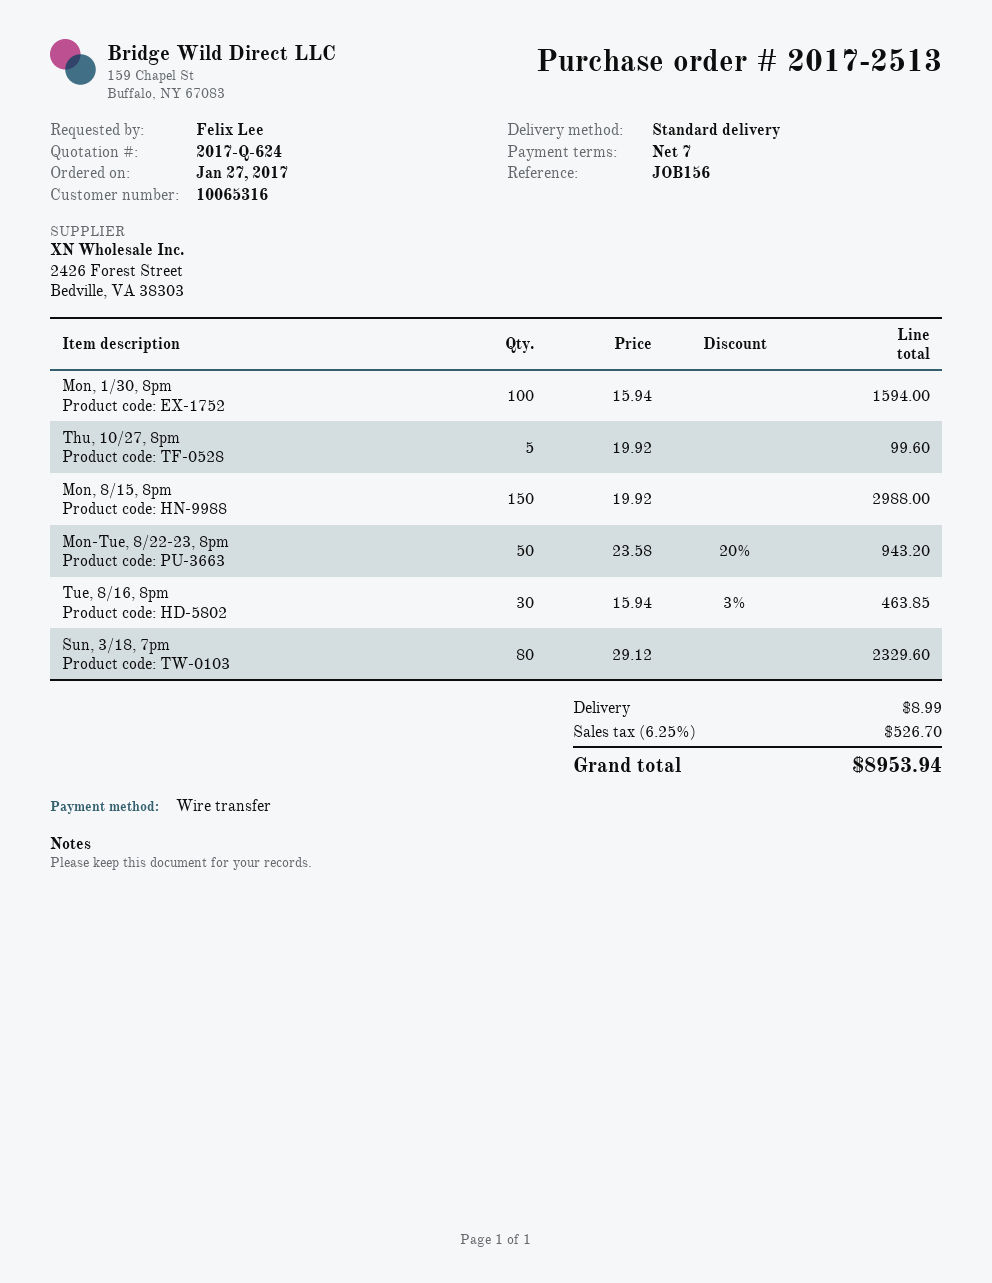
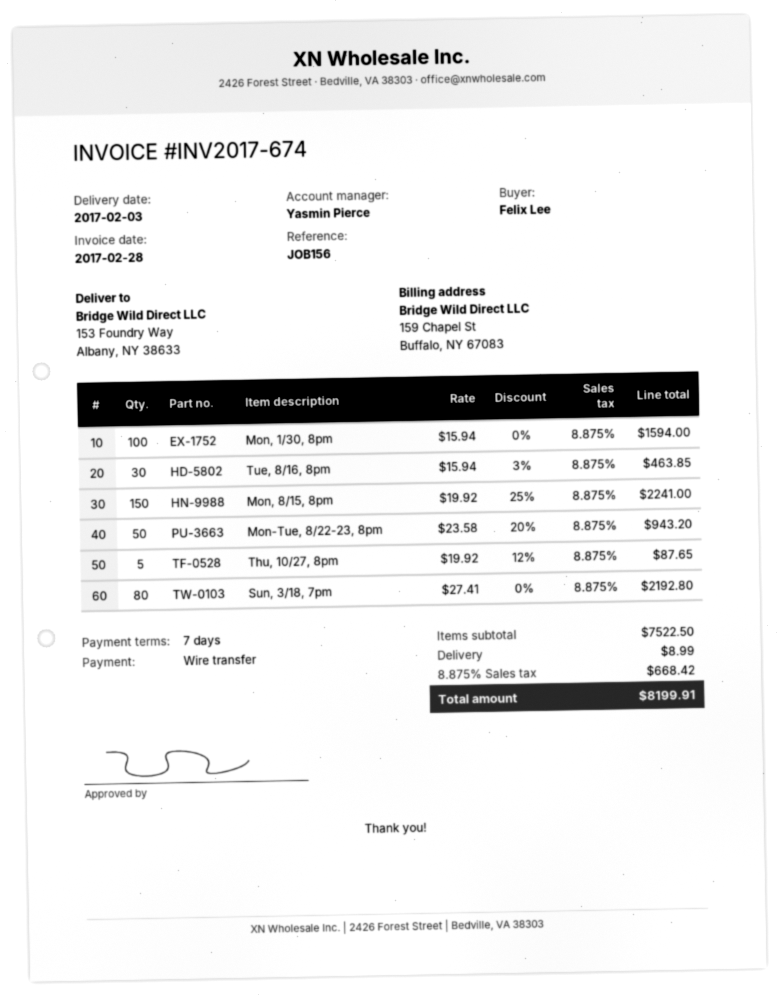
Thu, 10/27, 8pm: 5 x 19.92 = 99.60 -> 5 x 19.92 - 12% = 87.65
Mon, 8/15, 8pm: 150 x 19.92 = 2988.00 -> 150 x 19.92 - 25% = 2241.00
Sun, 3/18, 7pm: 80 x 29.12 = 2329.60 -> 80 x 27.41 = 2192.80
tax: 6.25% = 526.70 -> 8.875% = 668.42
total: 8953.94 -> 8199.91

